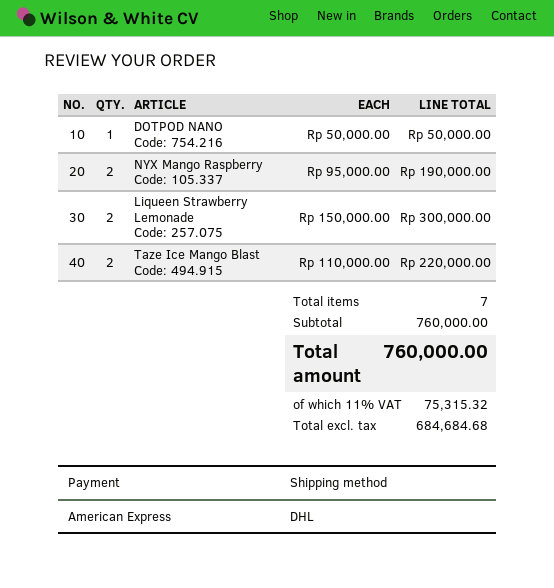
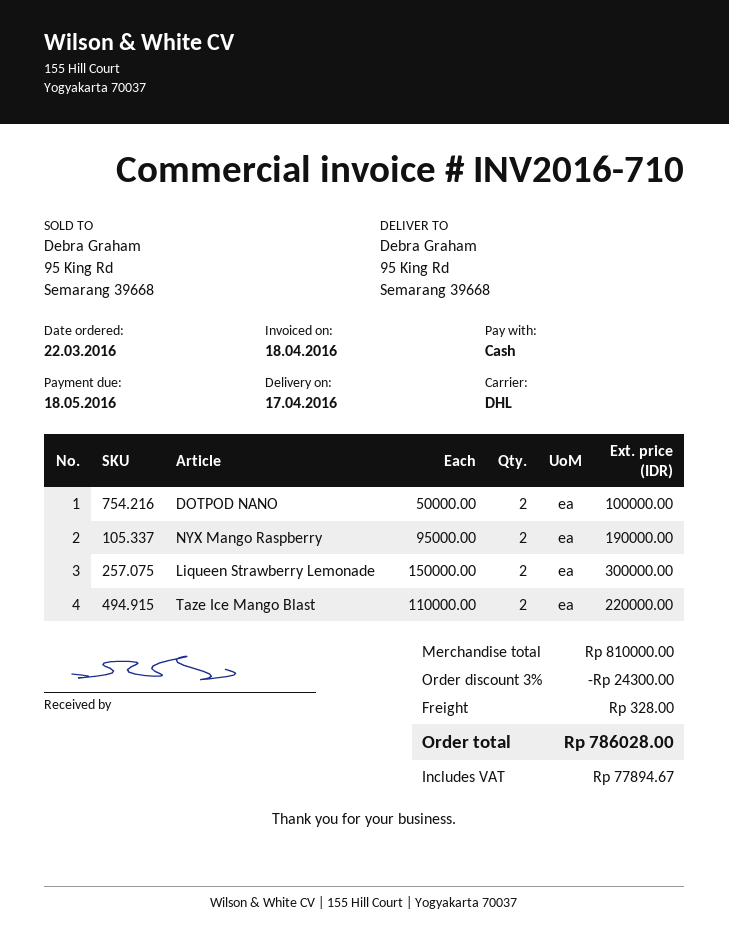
payment method: American Express -> cash
DOTPOD NANO: 1 x 50000.00 = 50000.00 -> 2 x 50000.00 = 100000.00
subtotal: 760000.00 -> 810000.00
discount: none -> 3% = 24300.00
shipping: none -> 328.00
tax: 75315.32 -> 77894.67
total: 760000.00 -> 786028.00

